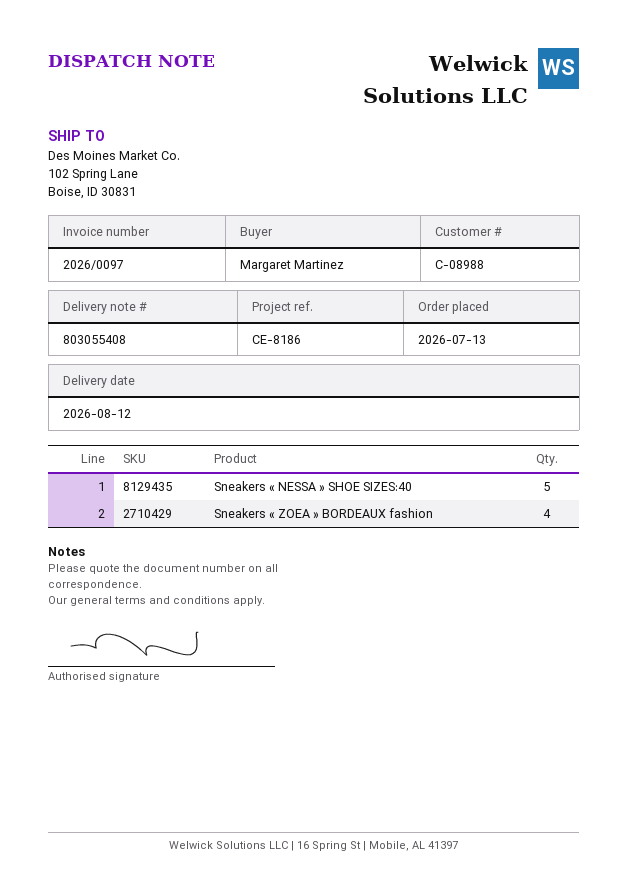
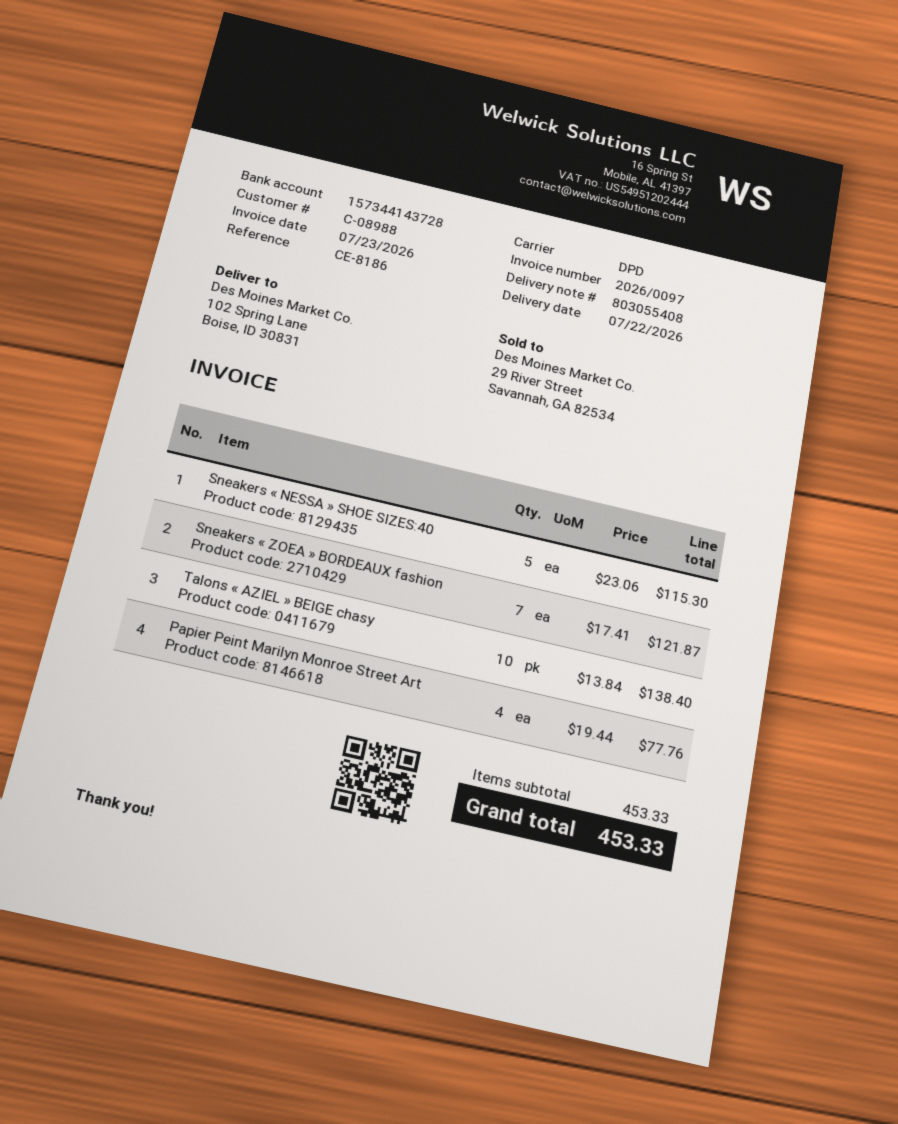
delivery date: 2026-08-12 -> 2026-07-22
Sneakers « ZOEA » BORDEAUX fashion: 4 -> 7
Talons « AZIEL » BEIGE chasy: none -> 10
Papier Peint Marilyn Monroe Street Art: none -> 4

